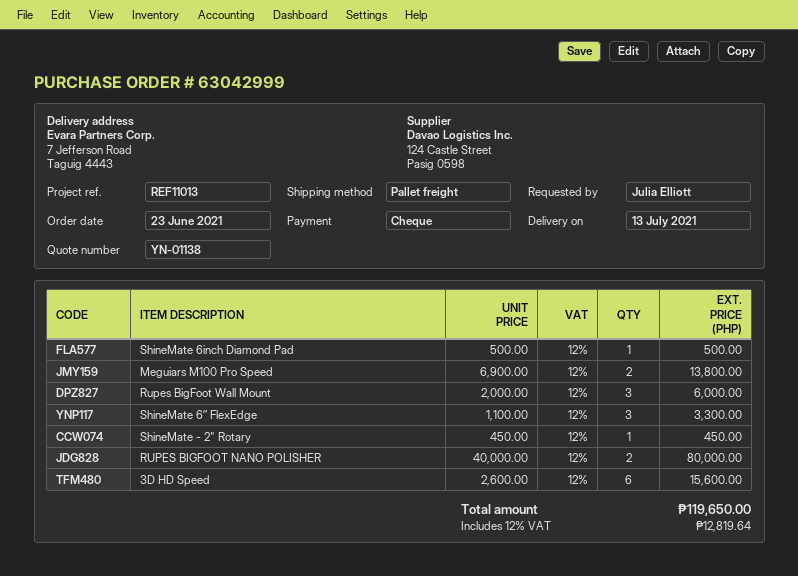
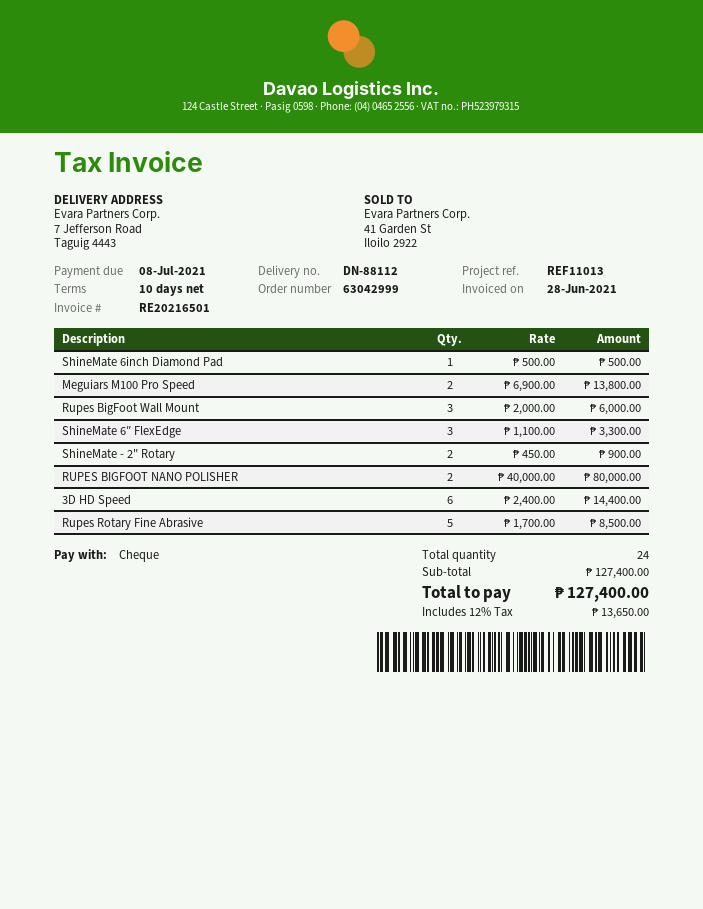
ShineMate - 2" Rotary: 1 x 450.00 = 450.00 -> 2 x 450.00 = 900.00
3D HD Speed: 6 x 2600.00 = 15600.00 -> 6 x 2400.00 = 14400.00
Rupes Rotary Fine Abrasive: none -> 5 x 1700.00 = 8500.00
tax: 12% = 12819.64 -> 12% = 13650.00
total: 119650.00 -> 127400.00

